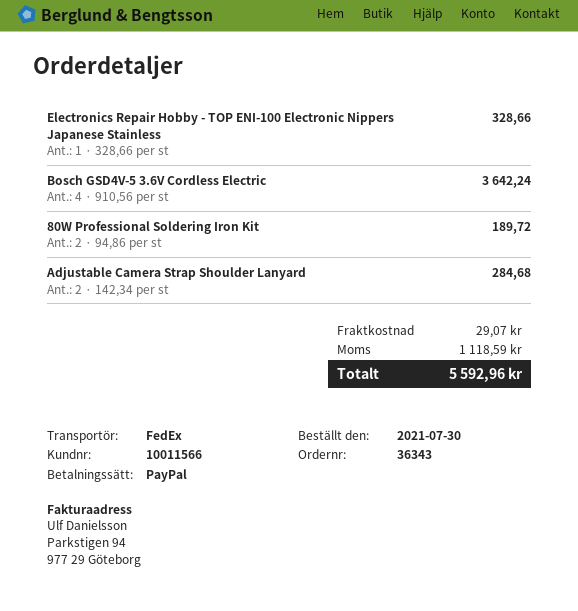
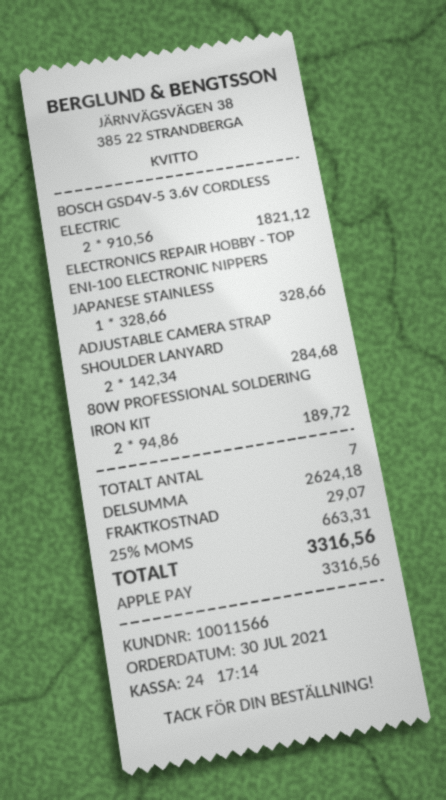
payment method: PayPal -> Apple Pay
Bosch GSD4V-5 3.6V Cordless Electric: 4 x 910.56 = 3642.24 -> 2 x 910.56 = 1821.12
tax: 1118.59 -> 663.31
total: 5592.96 -> 3316.56

